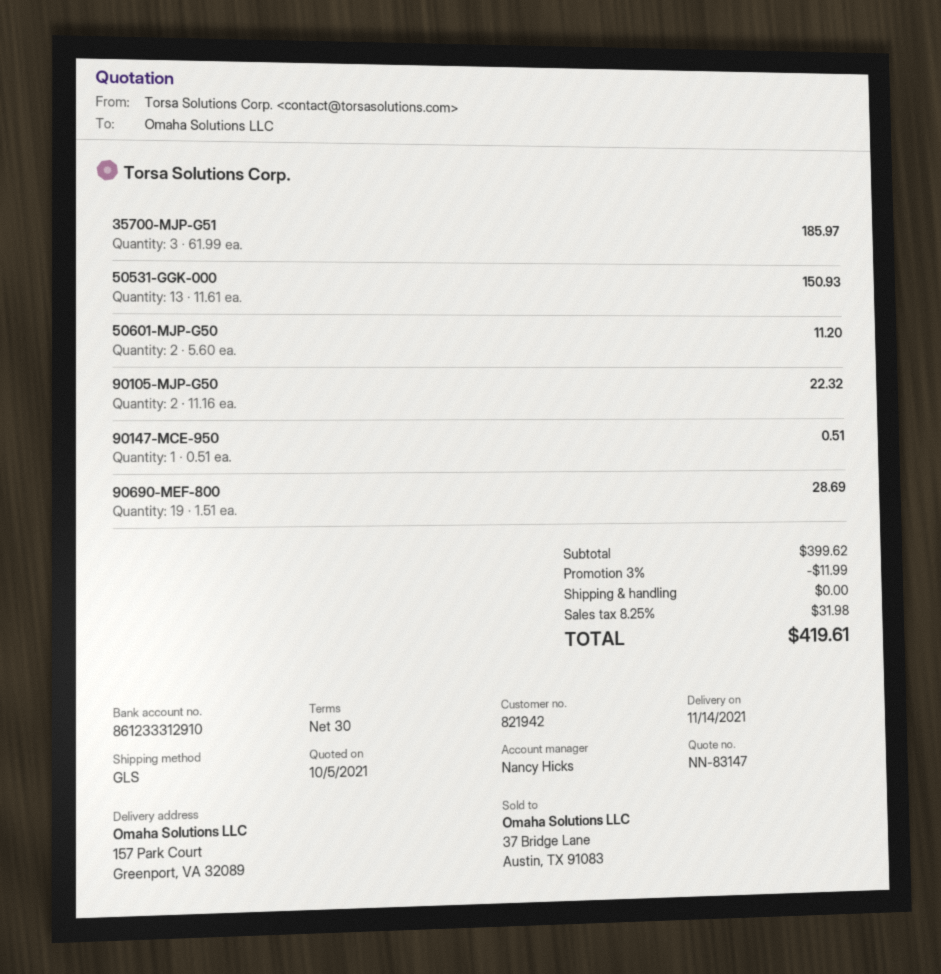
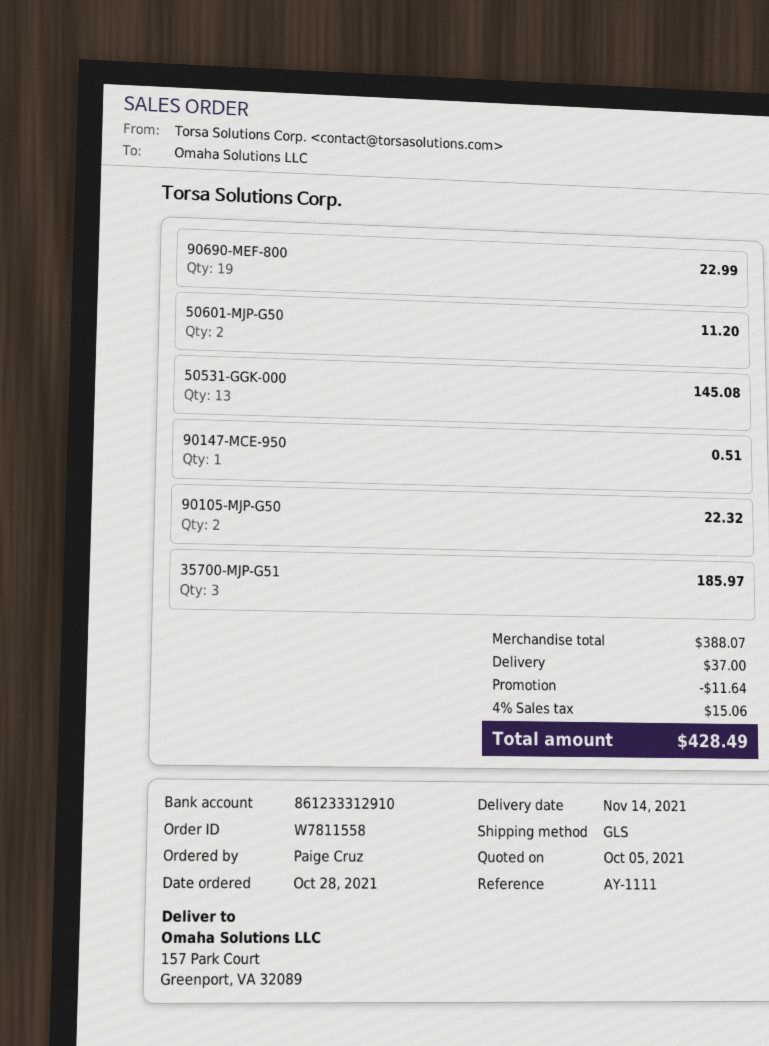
50531-GGK-000: 13 for 150.93 -> 13 for 145.08
90690-MEF-800: 19 for 28.69 -> 19 for 22.99
subtotal: 399.62 -> 388.07
discount: 11.99 -> 11.64
shipping: 0.00 -> 37.00
tax: 8.25% = 31.98 -> 4% = 15.06
total: 419.61 -> 428.49

